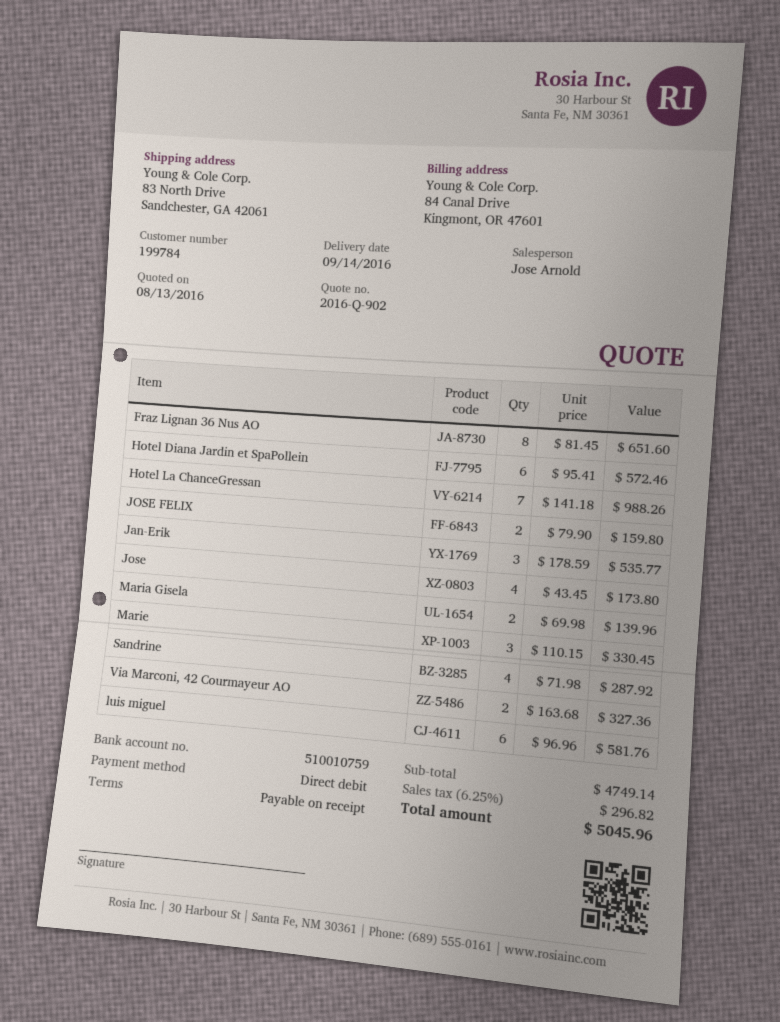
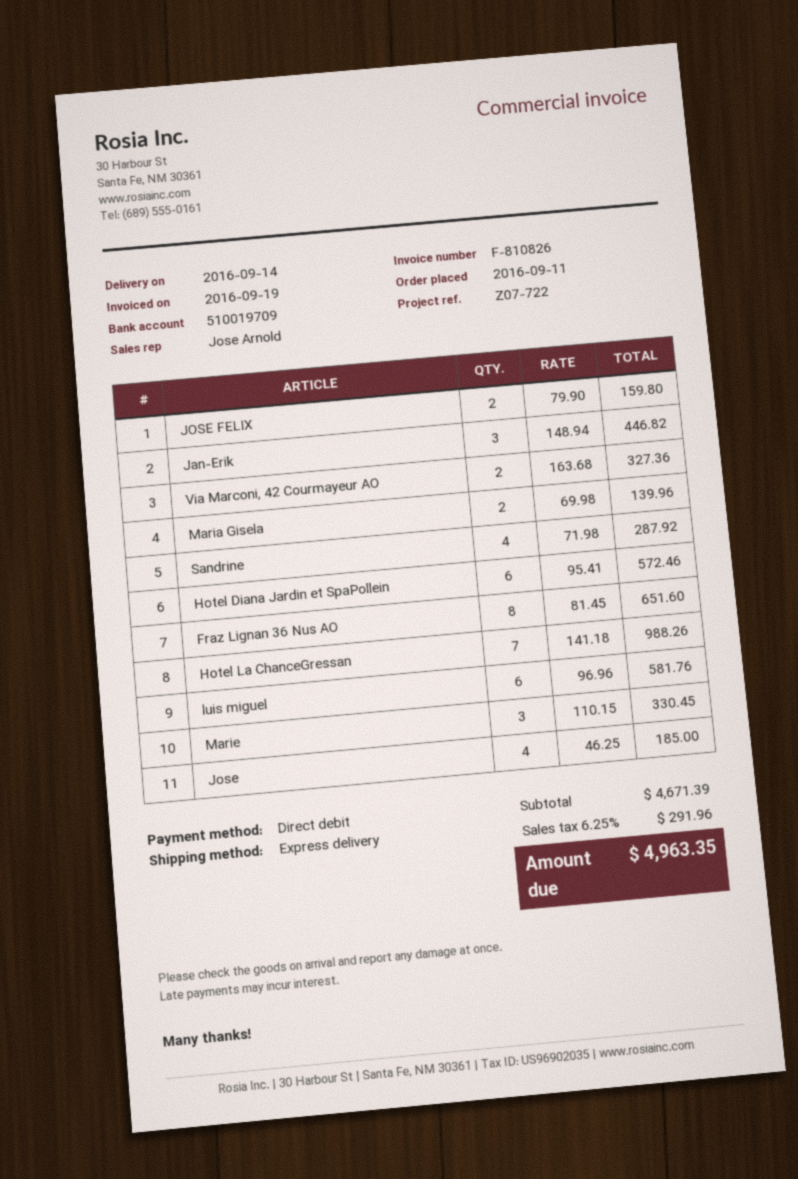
bank account: 510010759 -> 510019709
Jan-Erik: 3 x 178.59 = 535.77 -> 3 x 148.94 = 446.82
Jose: 4 x 43.45 = 173.80 -> 4 x 46.25 = 185.00
subtotal: 4749.14 -> 4671.39
tax: 6.25% = 296.82 -> 6.25% = 291.96
total: 5045.96 -> 4963.35

